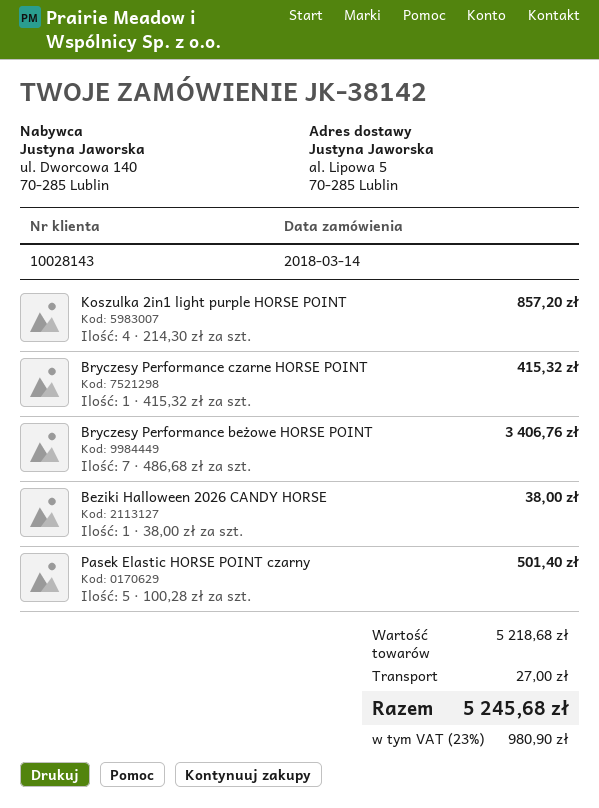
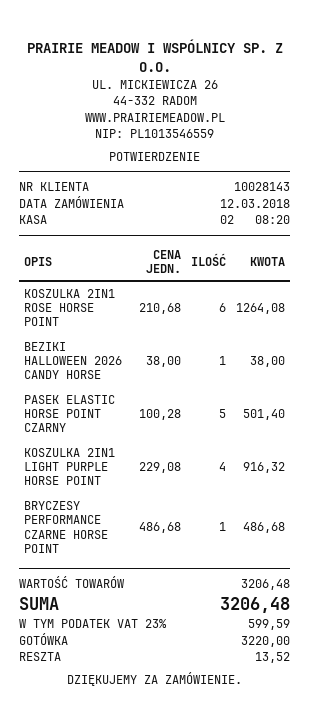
order date: 2018-03-14 -> 2018-03-12
Koszulka 2in1 light purple HORSE POINT: 4 x 214.30 = 857.20 -> 4 x 229.08 = 916.32
Bryczesy Performance czarne HORSE POINT: 1 x 415.32 = 415.32 -> 1 x 486.68 = 486.68
Bryczesy Performance beżowe HORSE POINT: 7 x 486.68 = 3406.76 -> none
KOSZULKA 2IN1 ROSE HORSE POINT: none -> 6 x 210.68 = 1264.08
subtotal: 5218.68 -> 3206.48
shipping: 27.00 -> none
tax: 23% = 980.90 -> 23% = 599.59
total: 5245.68 -> 3206.48

